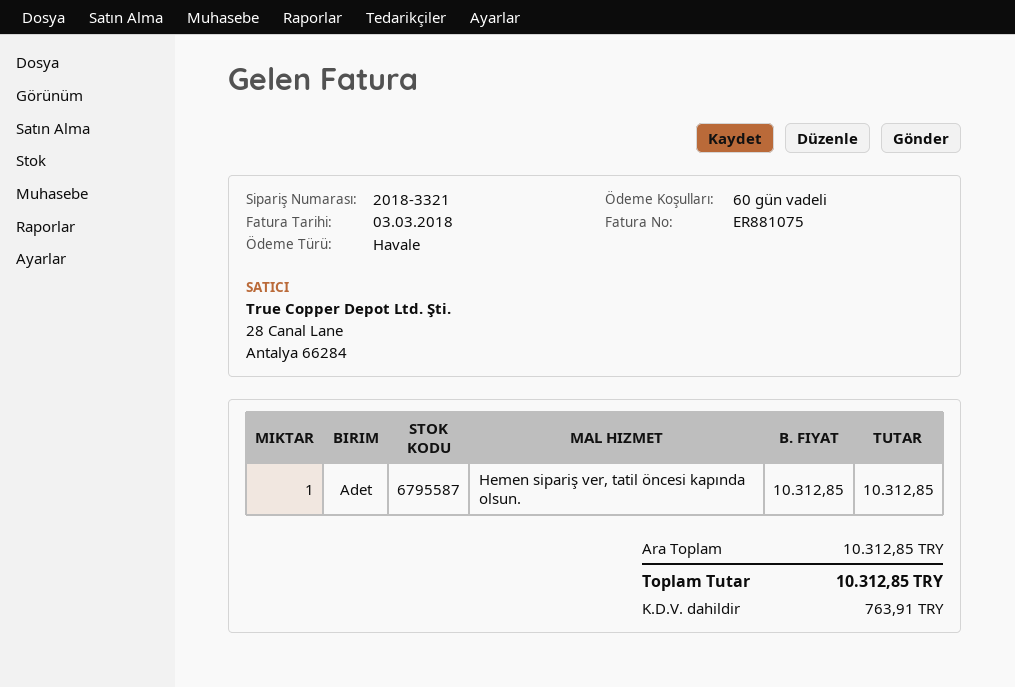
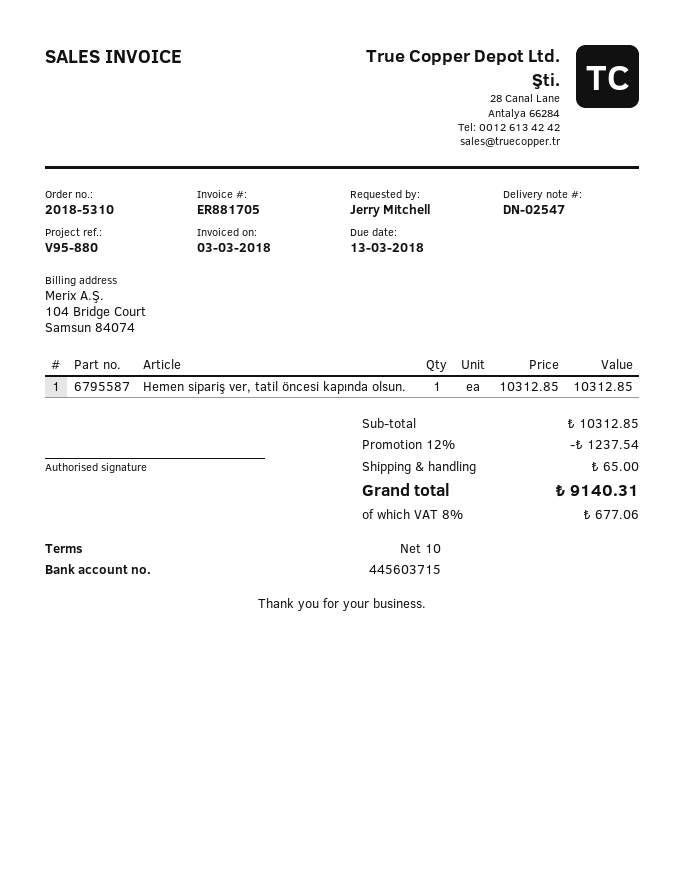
order number: 2018-3321 -> 2018-5310
invoice number: ER881075 -> ER881705
payment terms: 60 days -> 10 days
discount: none -> 12% = 1237.54
shipping: none -> 65.00
tax: 763.91 -> 677.06
total: 10312.85 -> 9140.31

